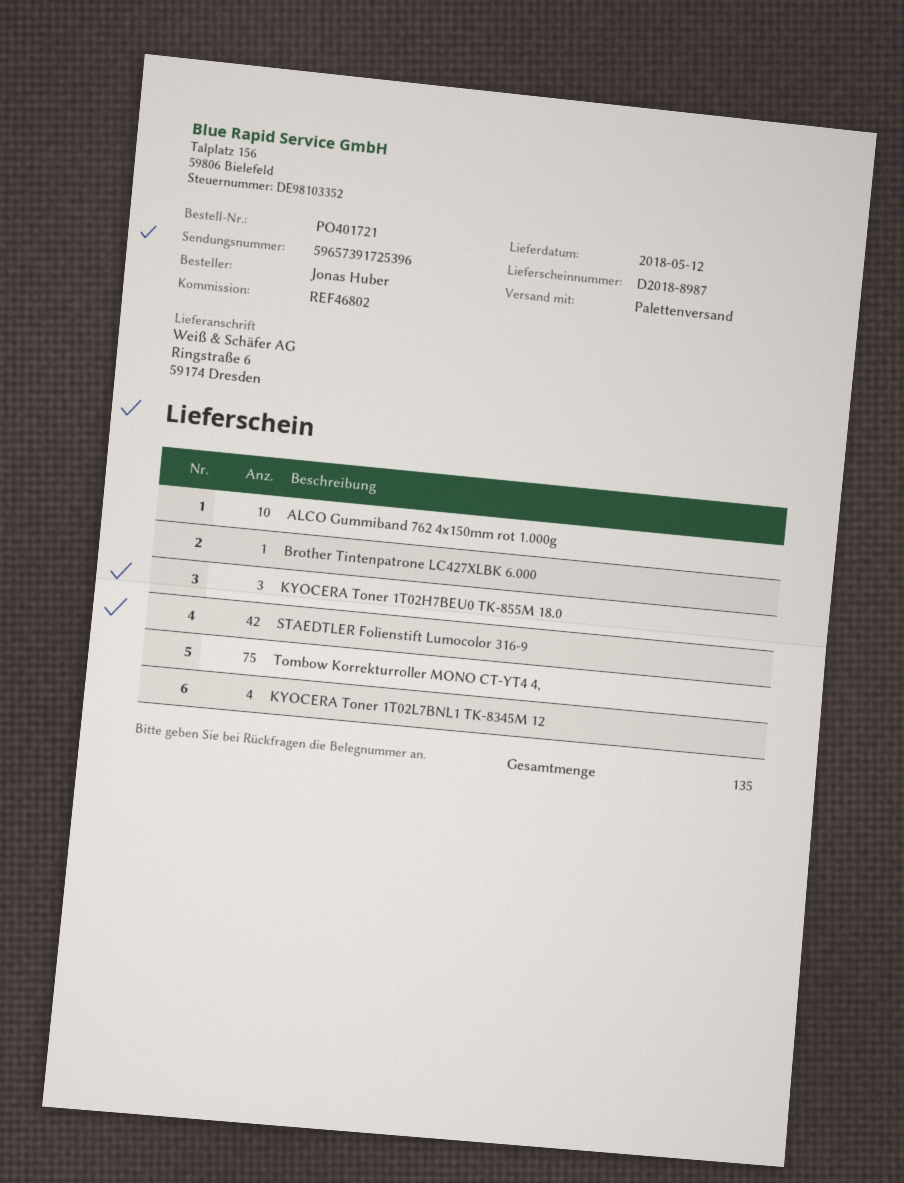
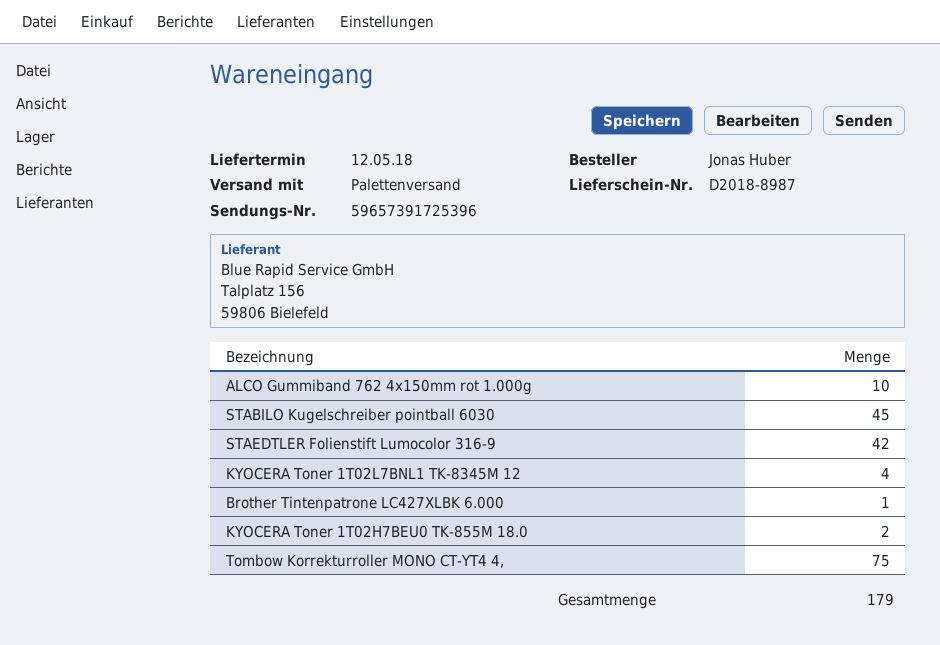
KYOCERA Toner 1T02H7BEU0 TK-855M 18.0: 3 -> 2
STABILO Kugelschreiber pointball 6030: none -> 45
total quantity: 135 -> 179

